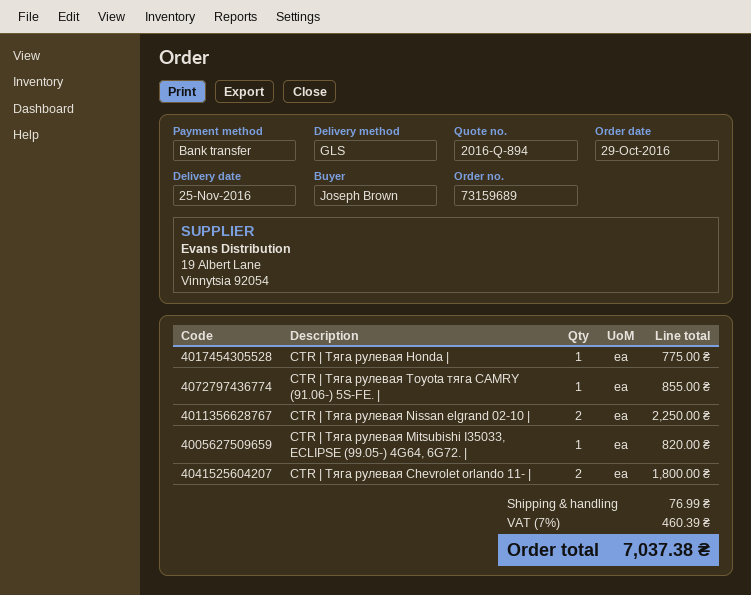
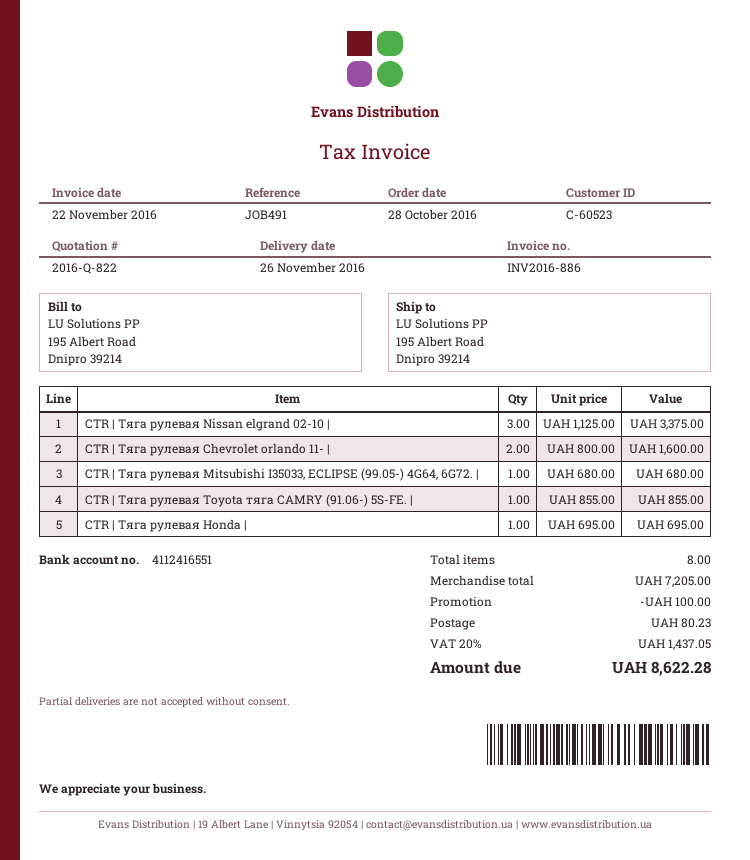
quote number: 2016-Q-894 -> 2016-Q-822
order date: 2016-10-29 -> 2016-10-28
delivery date: 2016-11-25 -> 2016-11-26
CTR | Тяга рулевая Honda |: 1 for 775.00 -> 1 for 695.00
CTR | Тяга рулевая Nissan elgrand 02-10 |: 2 for 2250.00 -> 3 for 3375.00
CTR | Тяга рулевая Mitsubishi I35033, ECLIPSE (99.05-) 4G64, 6G72. |: 1 for 820.00 -> 1 for 680.00
CTR | Тяга рулевая Chevrolet orlando 11- |: 2 for 1800.00 -> 2 for 1600.00
discount: none -> 100.00
shipping: 76.99 -> 80.23
tax: 7% = 460.39 -> 20% = 1437.05
total: 7037.38 -> 8622.28

